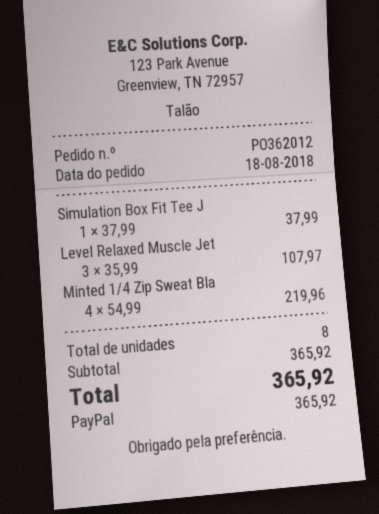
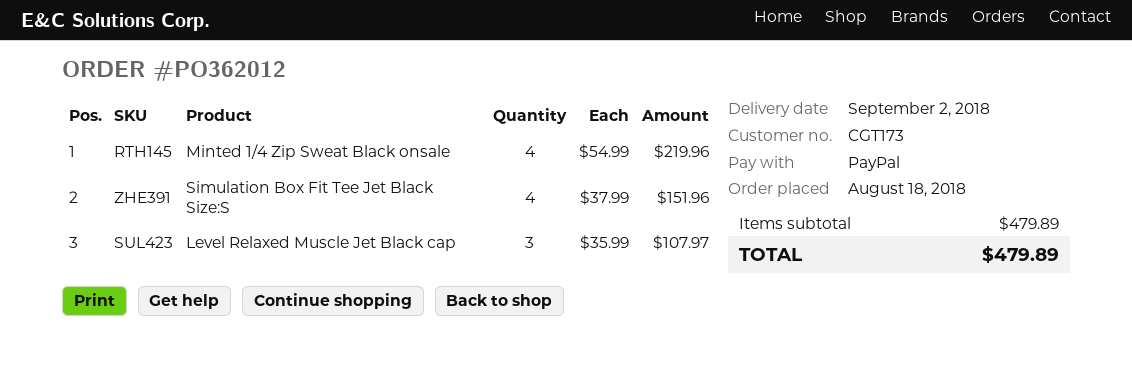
Simulation Box Fit Tee J: 1 x 37.99 = 37.99 -> 4 x 37.99 = 151.96
subtotal: 365.92 -> 479.89
total: 365.92 -> 479.89

